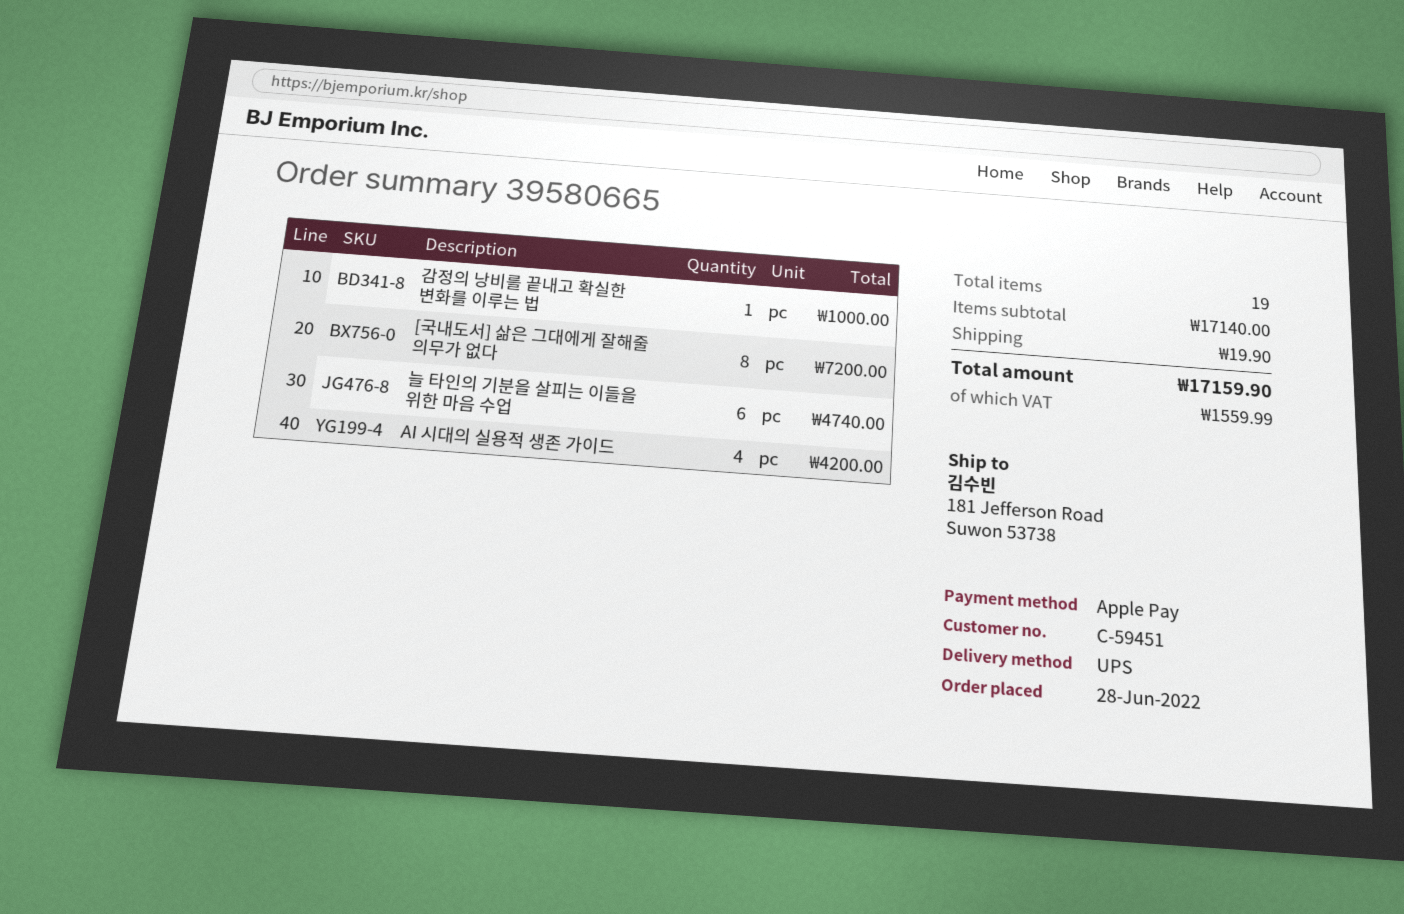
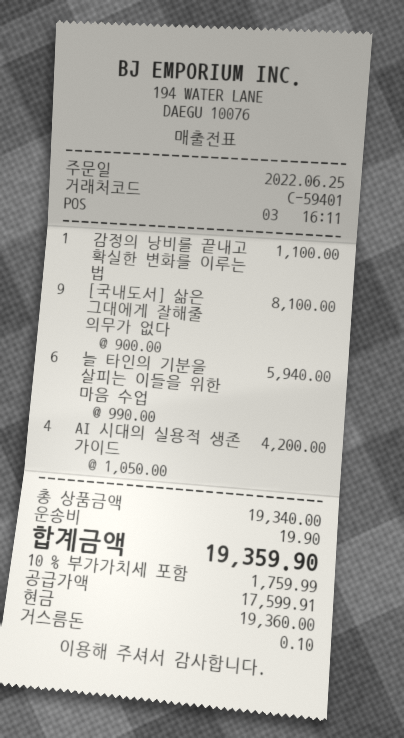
order date: 2022-06-28 -> 2022-06-25
customer number: C-59451 -> C-59401
payment method: Apple Pay -> cash
감정의 낭비를 끝내고 확실한 변화를 이루는 법: 1 for 1000.00 -> 1 for 1100.00
[국내도서] 삶은 그대에게 잘해줄 의무가 없다: 8 for 7200.00 -> 9 for 8100.00
늘 타인의 기분을 살피는 이들을 위한 마음 수업: 6 for 4740.00 -> 6 for 5940.00
subtotal: 17140.00 -> 19340.00
tax: 1559.99 -> 1759.99
total: 17159.90 -> 19359.90

